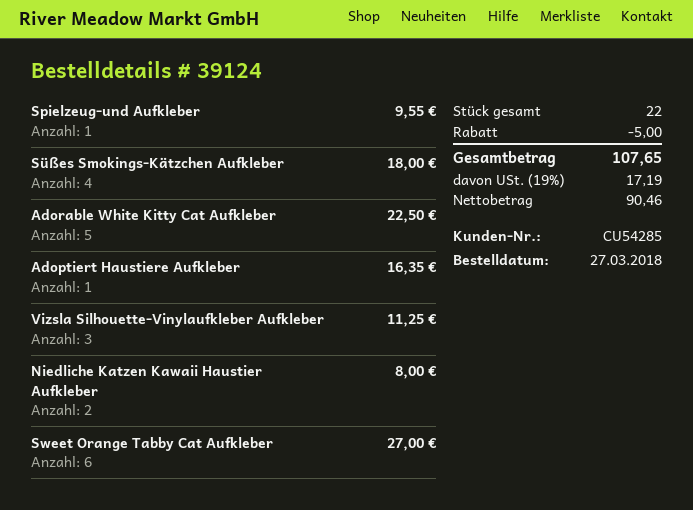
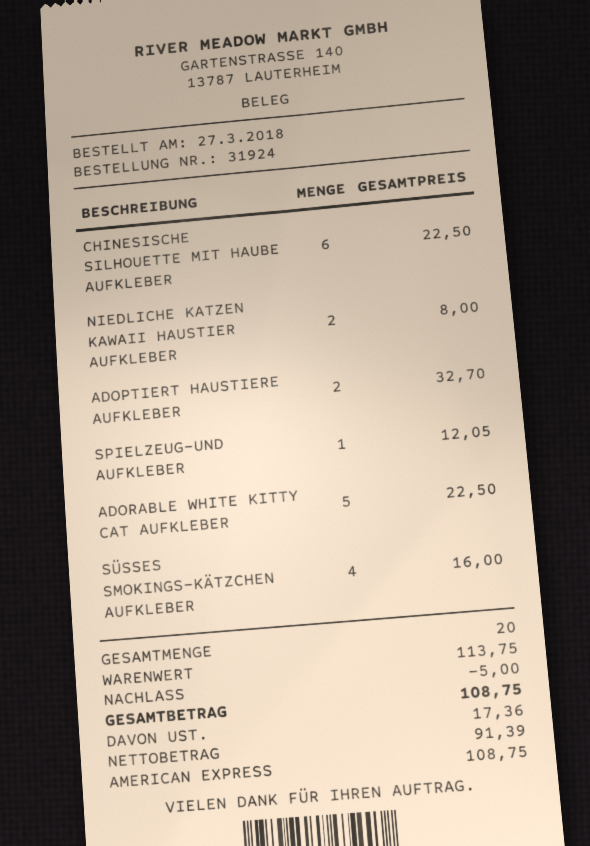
order number: 39124 -> 31924
Spielzeug-und Aufkleber: 1 for 9.55 -> 1 for 12.05
Süßes Smokings-Kätzchen Aufkleber: 4 for 18.00 -> 4 for 16.00
Adoptiert Haustiere Aufkleber: 1 for 16.35 -> 2 for 32.70
Vizsla Silhouette-Vinylaufkleber Aufkleber: 3 for 11.25 -> none
Sweet Orange Tabby Cat Aufkleber: 6 for 27.00 -> none
CHINESISCHE SILHOUETTE MIT HAUBE AUFKLEBER: none -> 6 for 22.50
total quantity: 22 -> 20
net: 90.46 -> 91.39
tax: 17.19 -> 17.36
total: 107.65 -> 108.75

